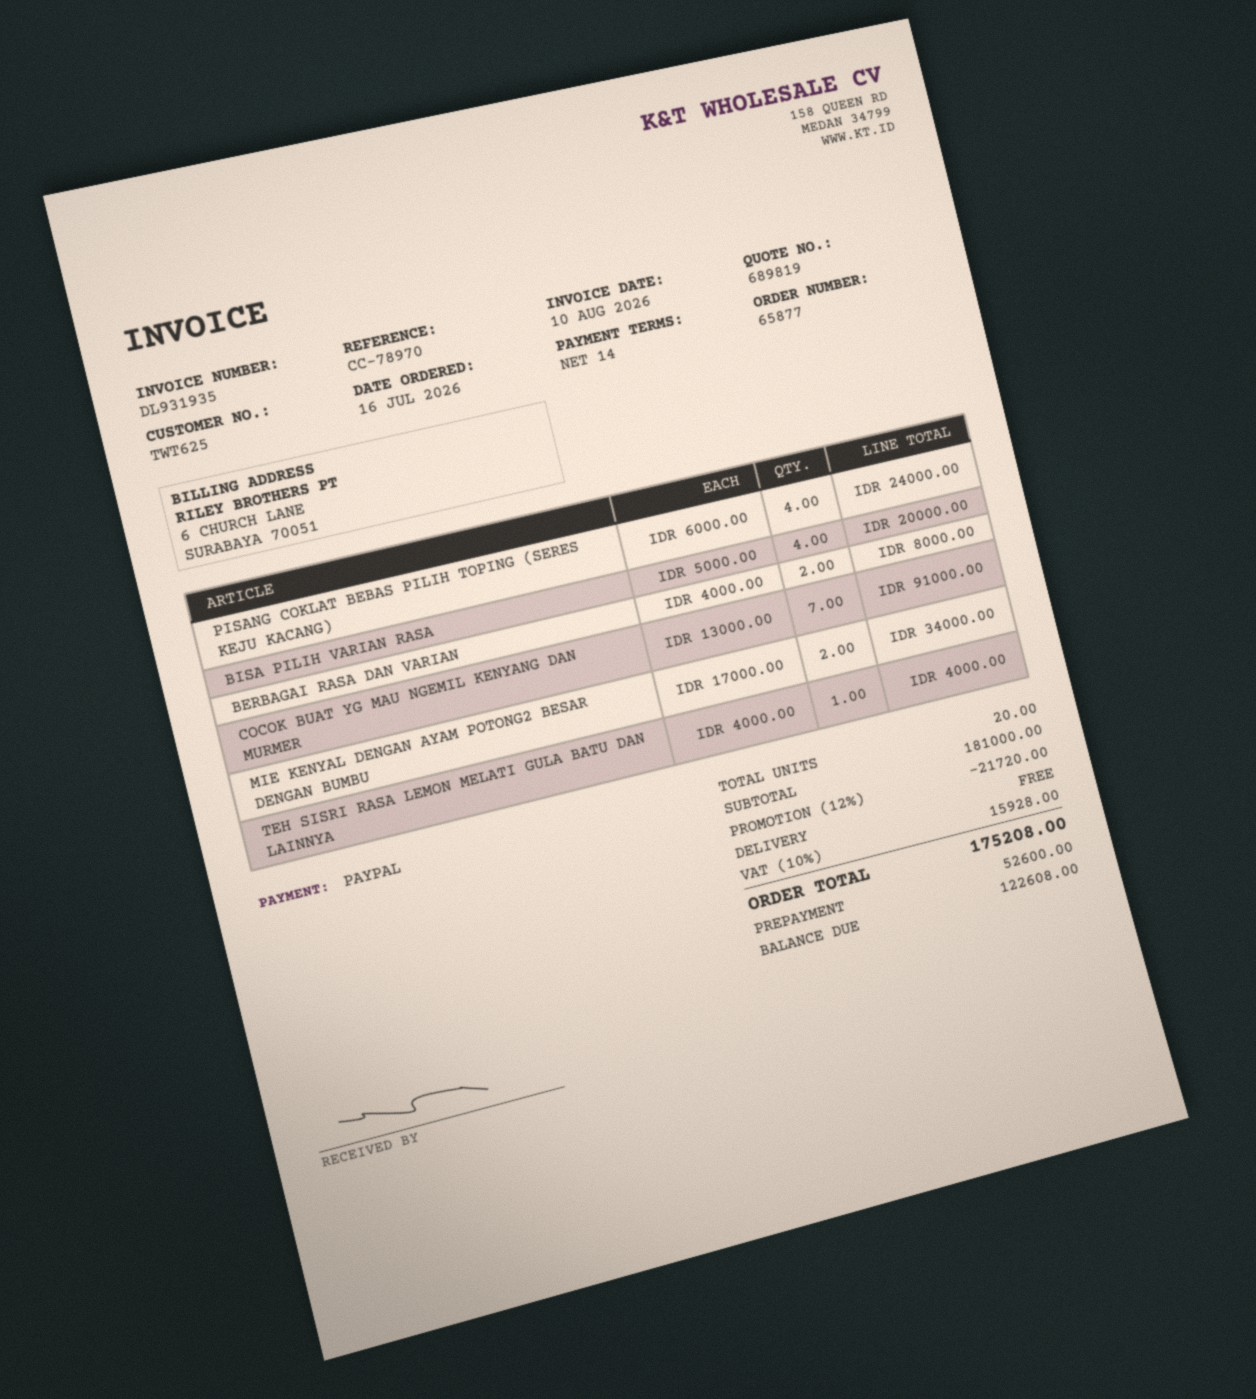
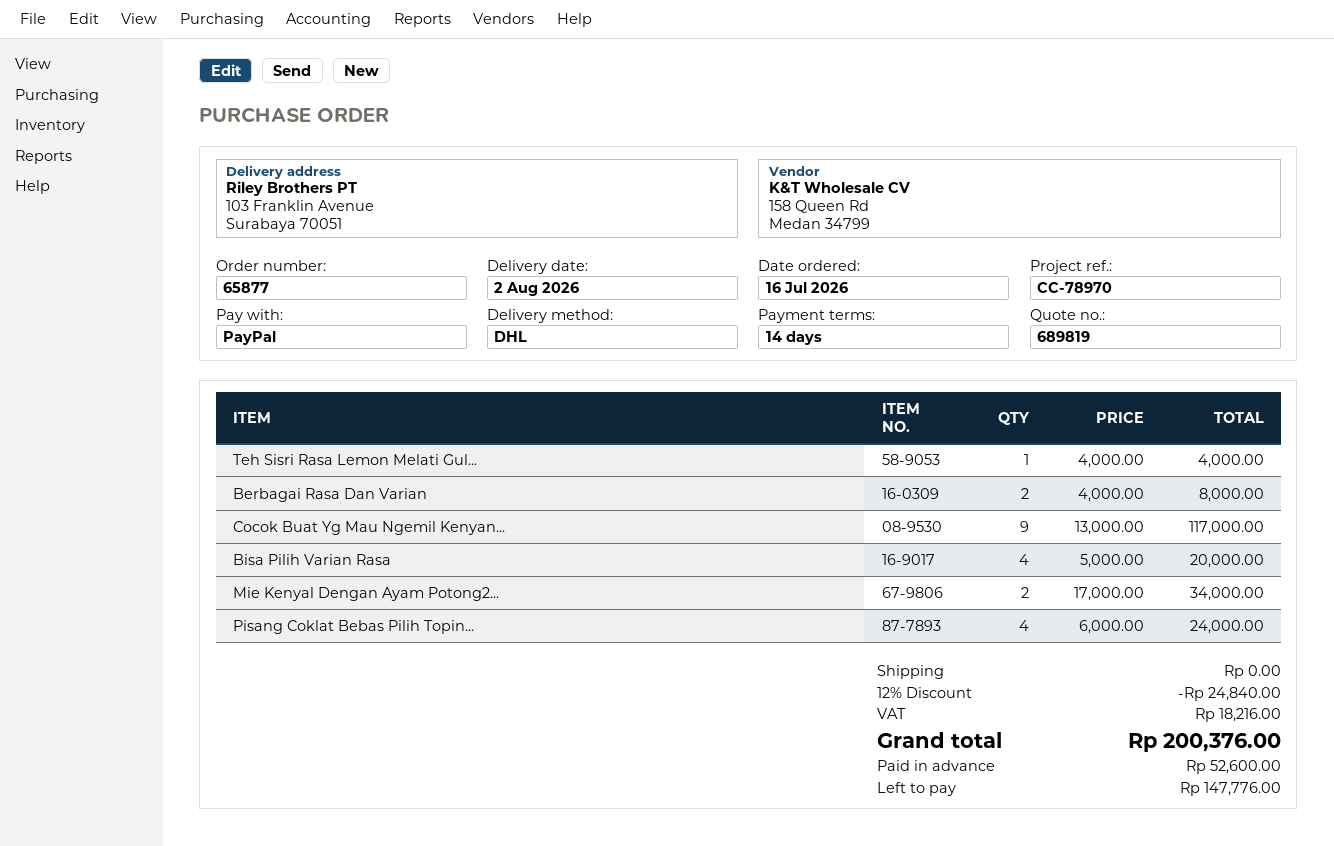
COCOK BUAT YG MAU NGEMIL KENYANG DAN MURMER: 7 x 13000.00 = 91000.00 -> 9 x 13000.00 = 117000.00
discount: 12% = 21720.00 -> 12% = 24840.00
tax: 15928.00 -> 18216.00
total: 175208.00 -> 200376.00
balance: 122608.00 -> 147776.00

